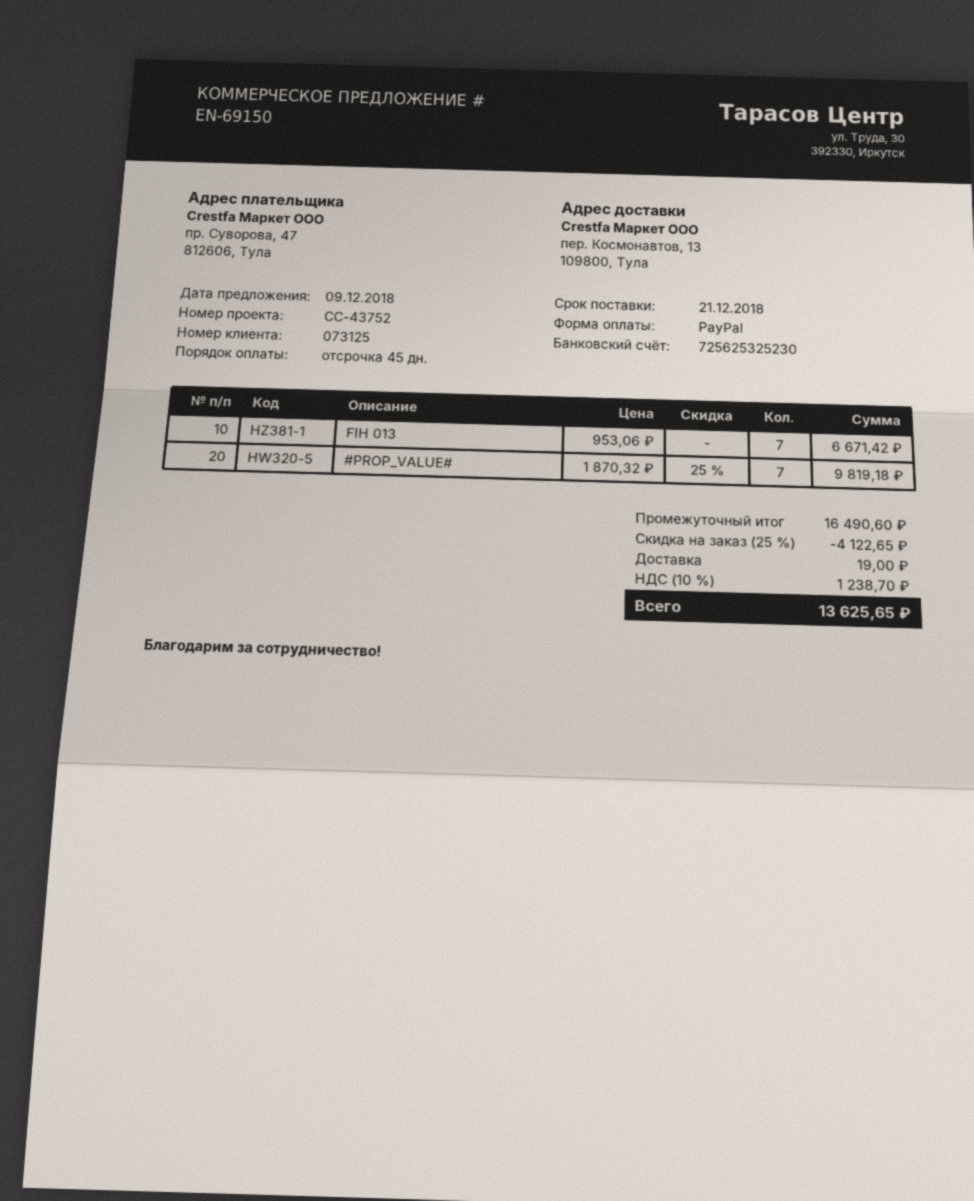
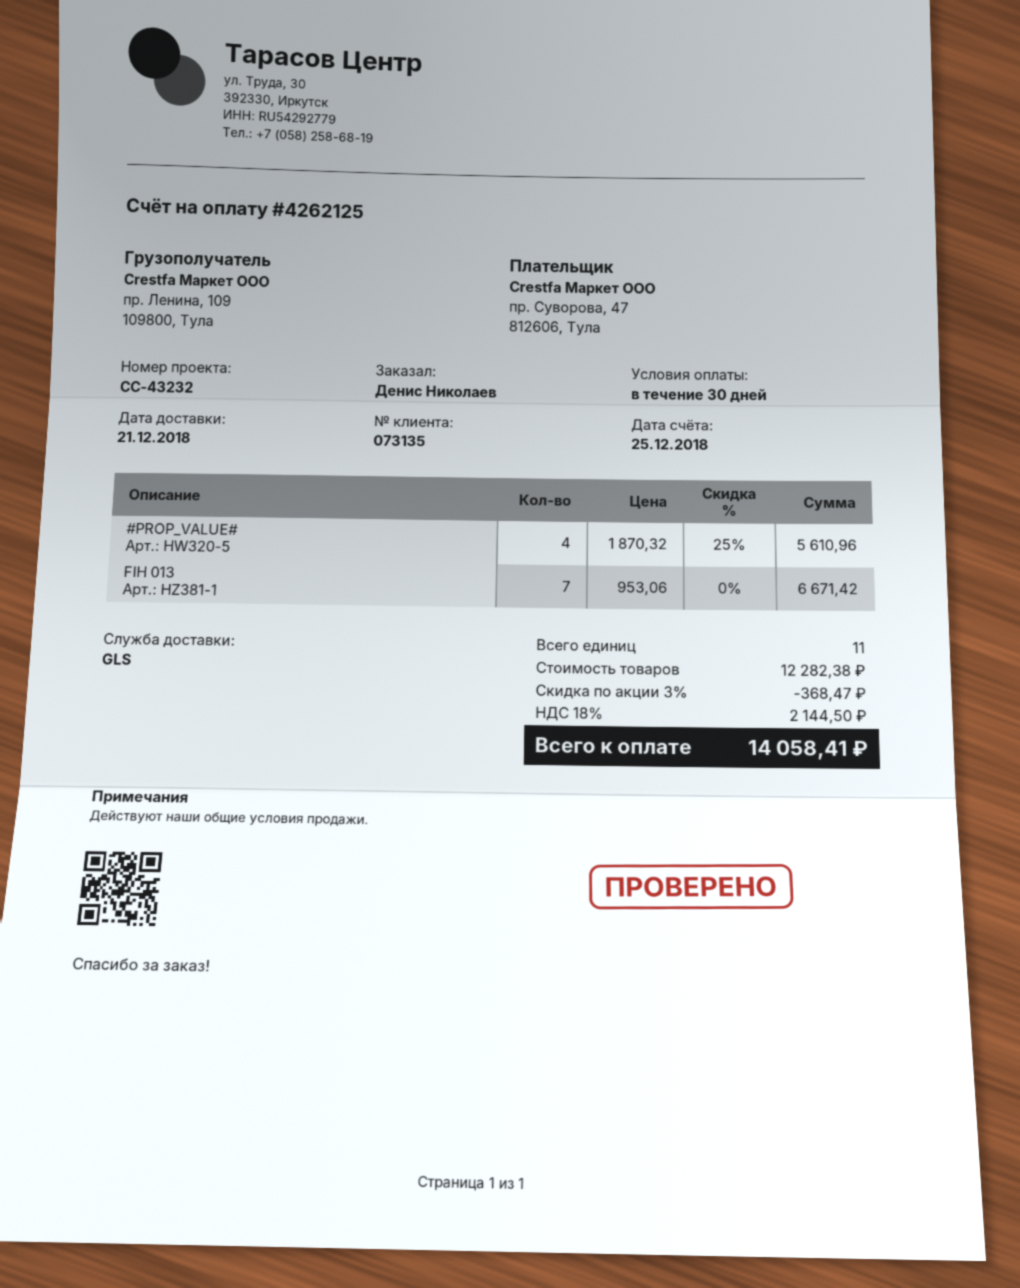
payment terms: 45 days -> 30 days
customer number: 073125 -> 073135
reference: CC-43752 -> CC-43232
ship to: пер. Космонавтов, 13, 109800, Тула -> пр. Ленина, 109, 109800, Тула
#PROP_VALUE#: 7 x 1870.32 - 25% = 9819.18 -> 4 x 1870.32 - 25% = 5610.96
subtotal: 16490.60 -> 12282.38
discount: 25% = 4122.65 -> 3% = 368.47
shipping: 19.00 -> none
tax: 10% = 1238.70 -> 18% = 2144.50
total: 13625.65 -> 14058.41

